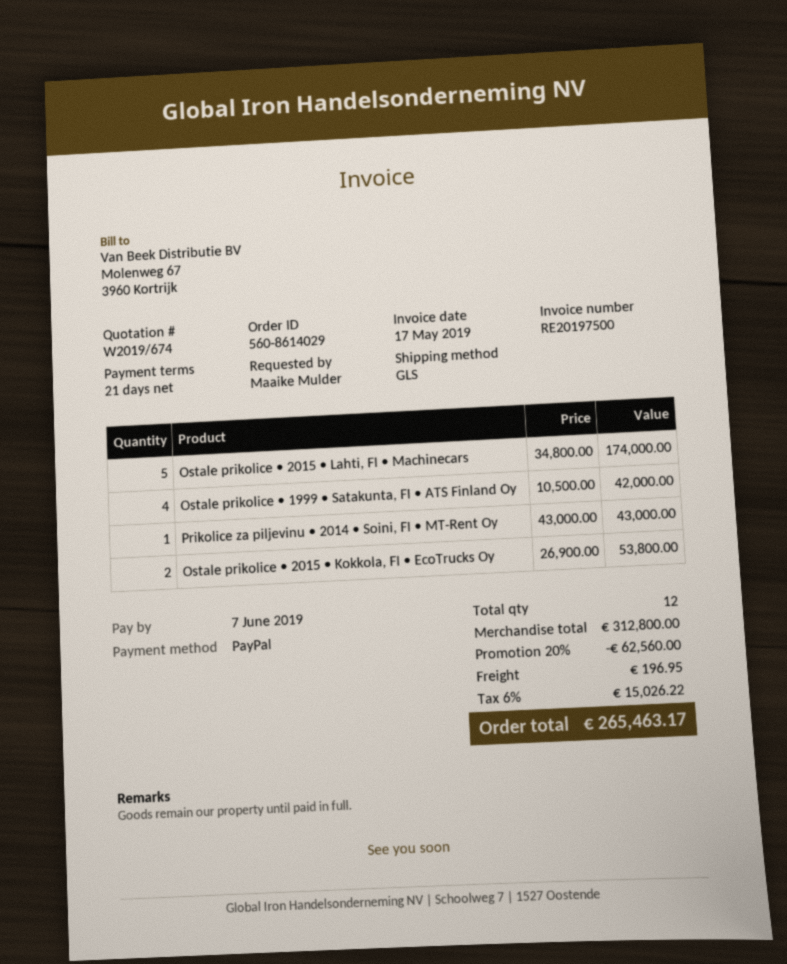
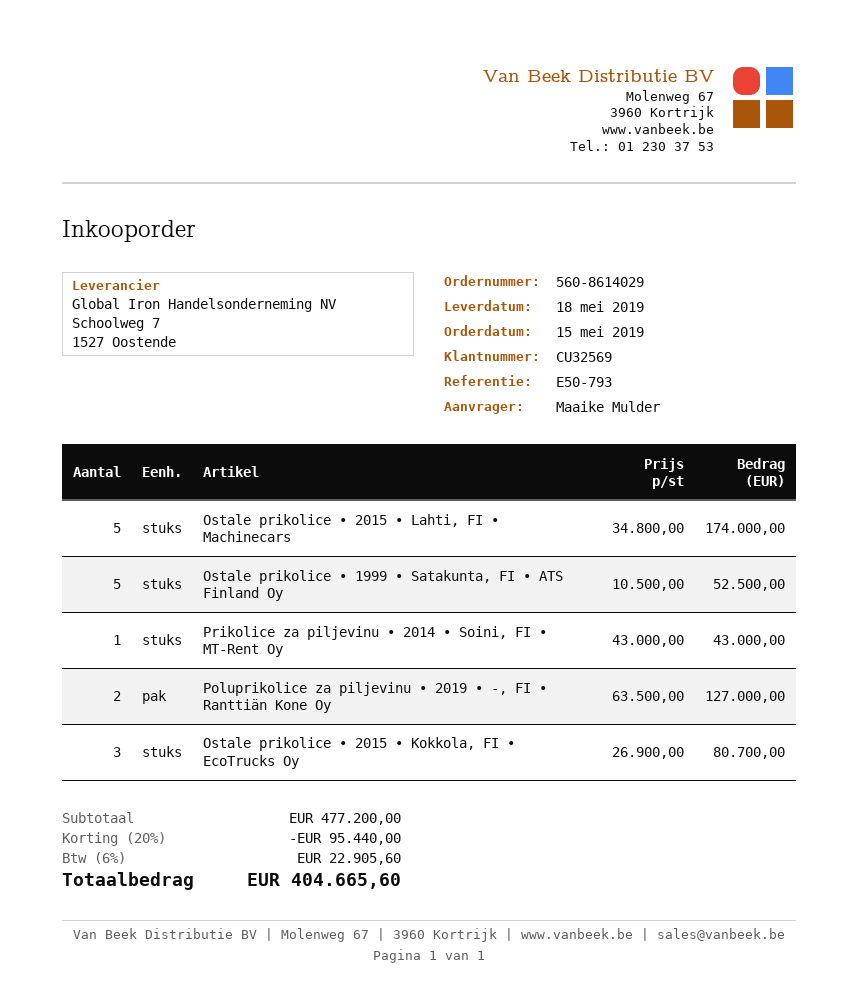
Ostale prikolice • 1999 • Satakunta, FI • ATS Finland Oy: 4 x 10500.00 = 42000.00 -> 5 x 10500.00 = 52500.00
Ostale prikolice • 2015 • Kokkola, FI • EcoTrucks Oy: 2 x 26900.00 = 53800.00 -> 3 x 26900.00 = 80700.00
Poluprikolice za piljevinu • 2019 • -, FI • Ranttiän Kone Oy: none -> 2 x 63500.00 = 127000.00
subtotal: 312800.00 -> 477200.00
discount: 20% = 62560.00 -> 20% = 95440.00
shipping: 196.95 -> none
tax: 6% = 15026.22 -> 6% = 22905.60
total: 265463.17 -> 404665.60

